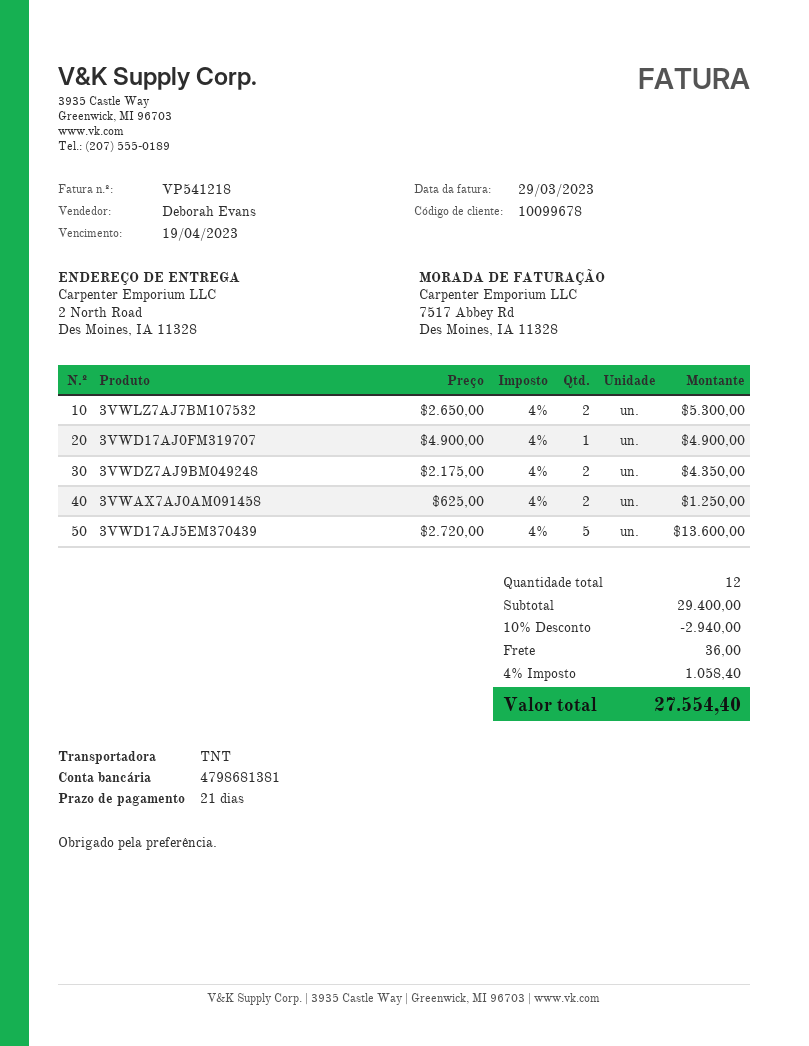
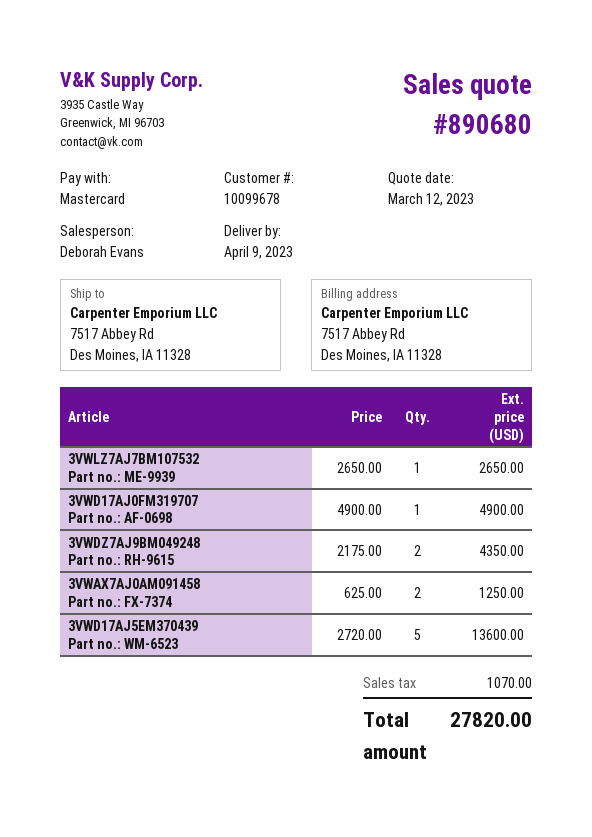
ship to: 2 North Road, Des Moines, IA 11328 -> 7517 Abbey Rd, Des Moines, IA 11328
3VWLZ7AJ7BM107532: 2 x 2650.00 = 5300.00 -> 1 x 2650.00 = 2650.00
discount: 10% = 2940.00 -> none
shipping: 36.00 -> none
tax: 1058.40 -> 1070.00
total: 27554.40 -> 27820.00

